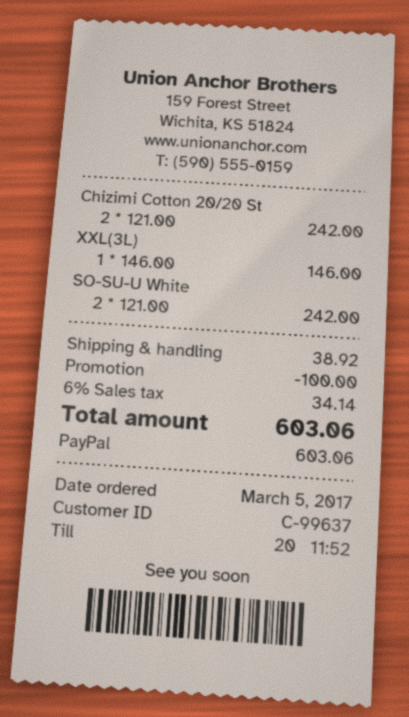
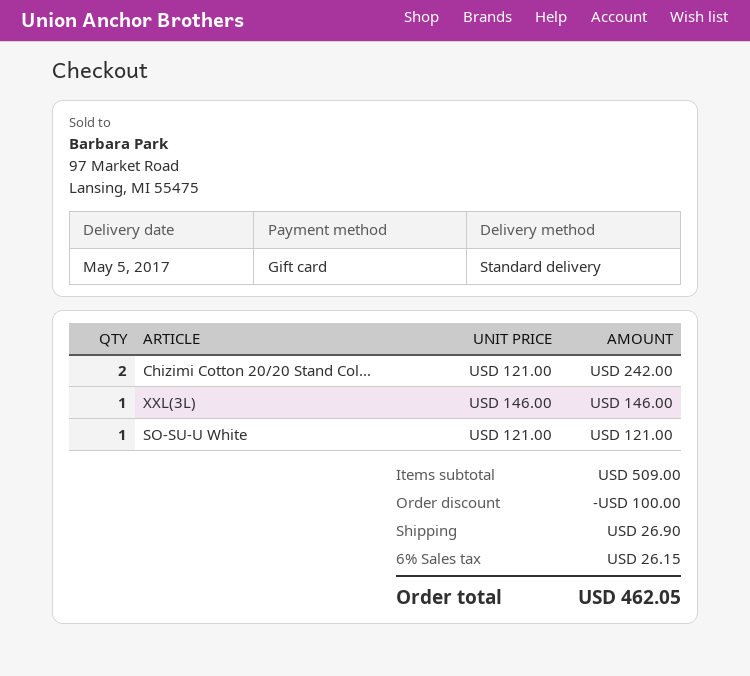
payment method: PayPal -> gift card
SO-SU-U White: 2 x 121.00 = 242.00 -> 1 x 121.00 = 121.00
shipping: 38.92 -> 26.90
tax: 6% = 34.14 -> 6% = 26.15
total: 603.06 -> 462.05

